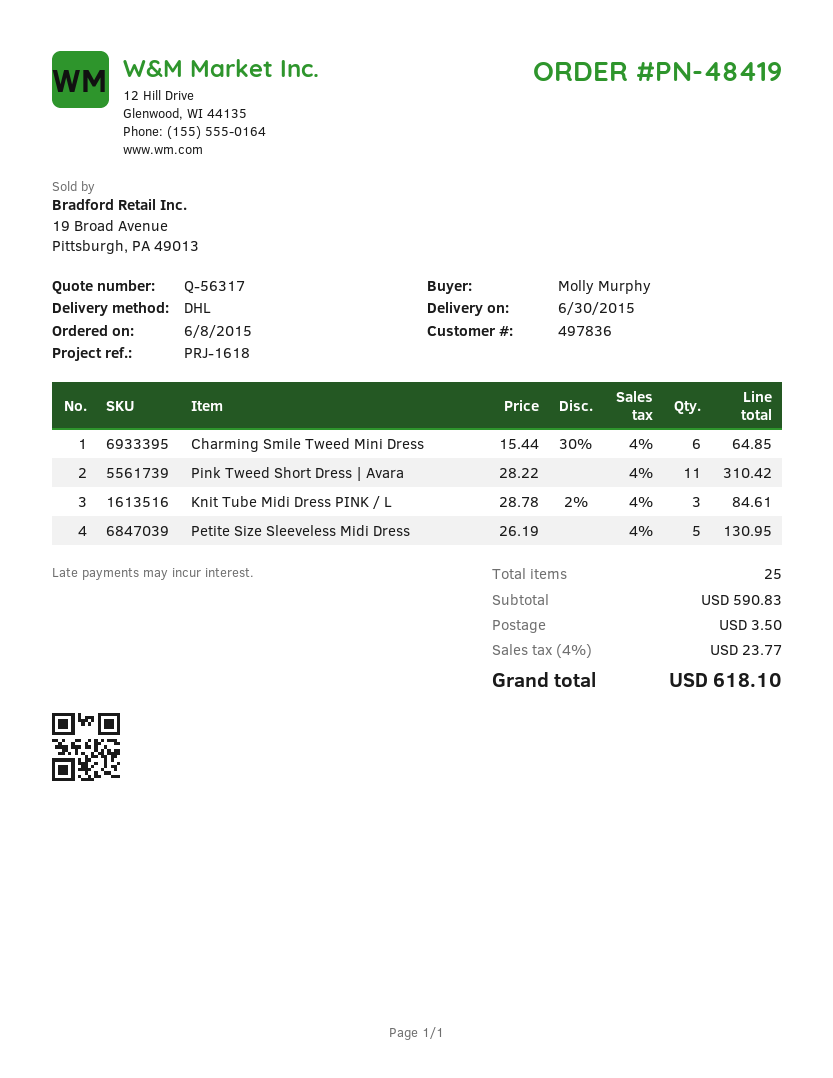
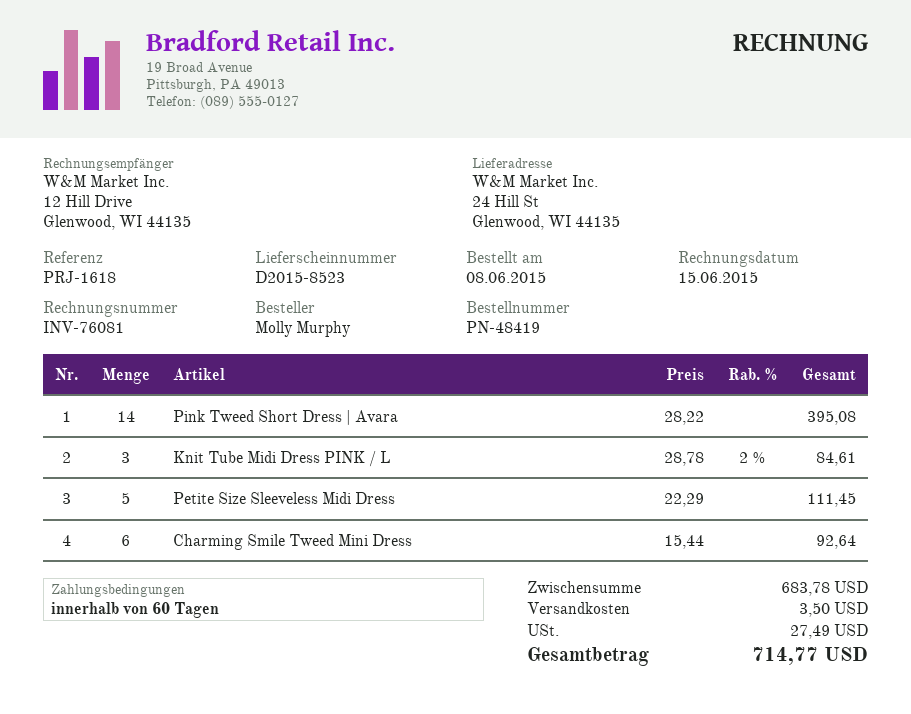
Charming Smile Tweed Mini Dress: 6 x 15.44 - 30% = 64.85 -> 6 x 15.44 = 92.64
Pink Tweed Short Dress | Avara: 11 x 28.22 = 310.42 -> 14 x 28.22 = 395.08
Petite Size Sleeveless Midi Dress: 5 x 26.19 = 130.95 -> 5 x 22.29 = 111.45
subtotal: 590.83 -> 683.78
tax: 23.77 -> 27.49
total: 618.10 -> 714.77

